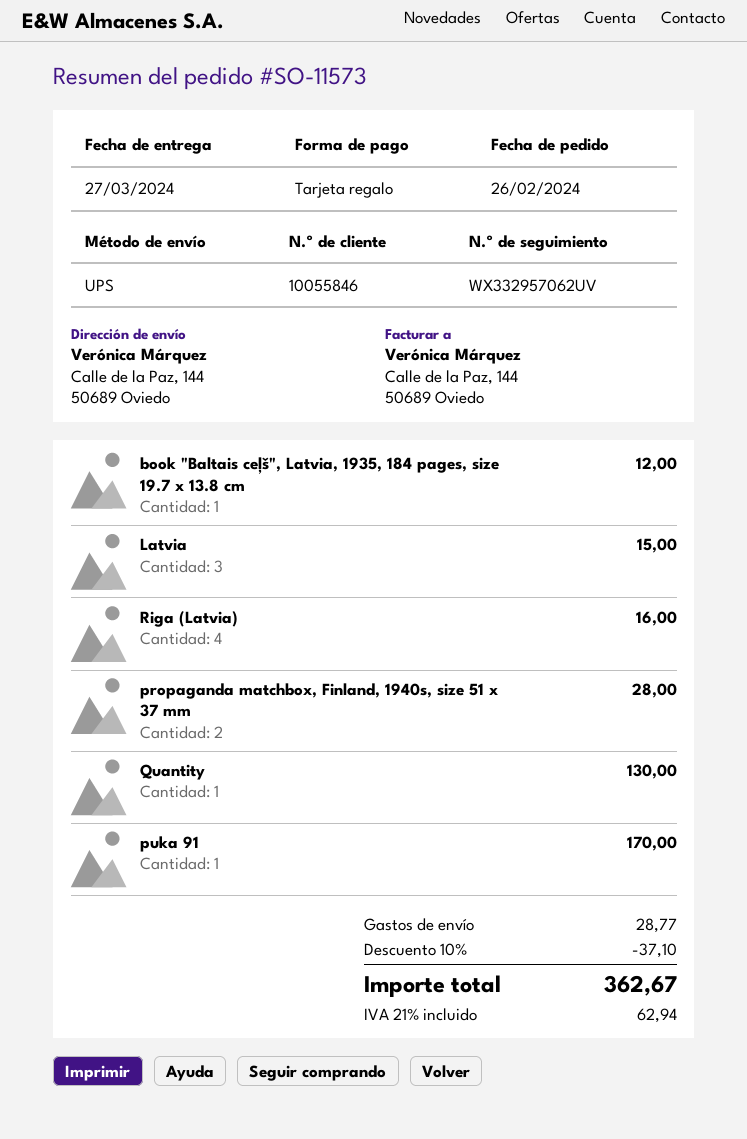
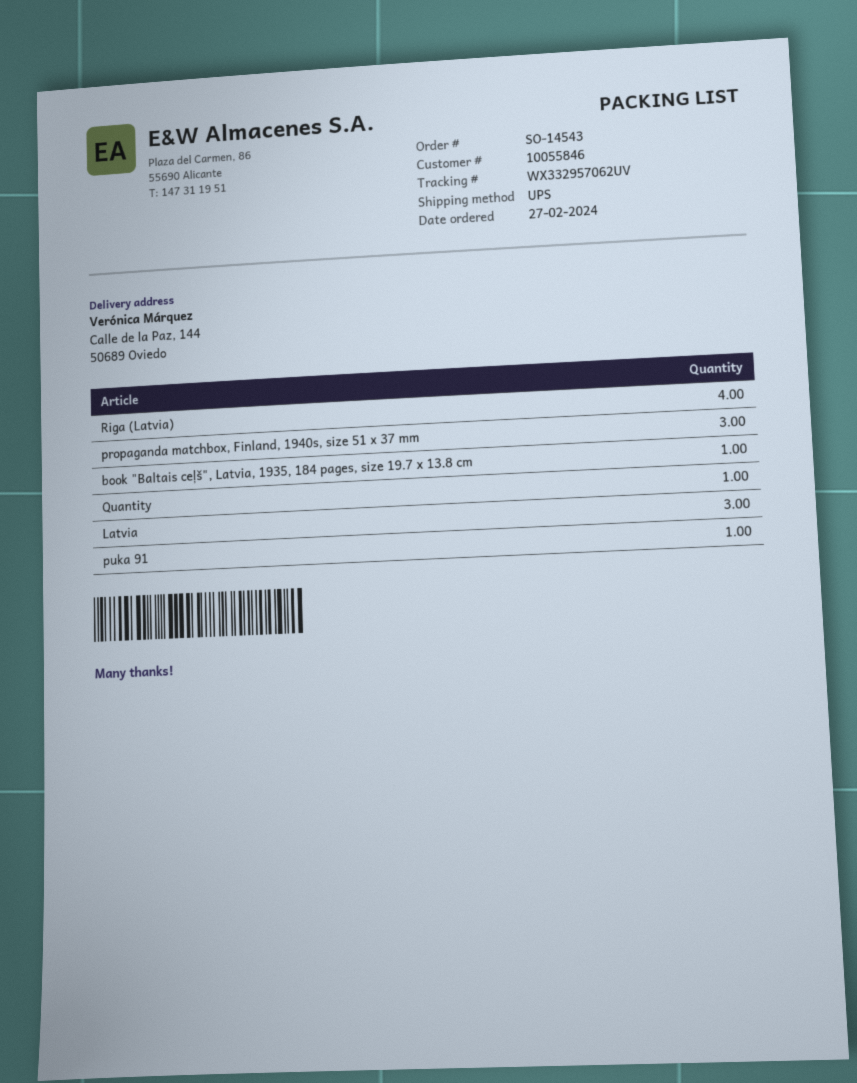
order number: SO-11573 -> SO-14543
order date: 2024-02-26 -> 2024-02-27
propaganda matchbox, Finland, 1940s, size 51 x 37 mm: 2 -> 3

